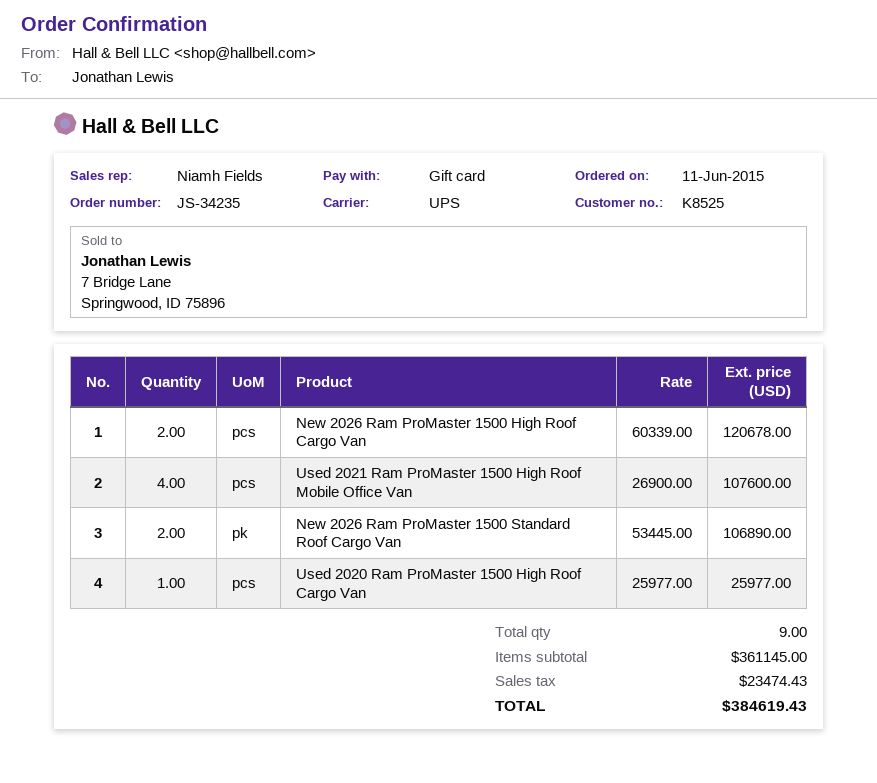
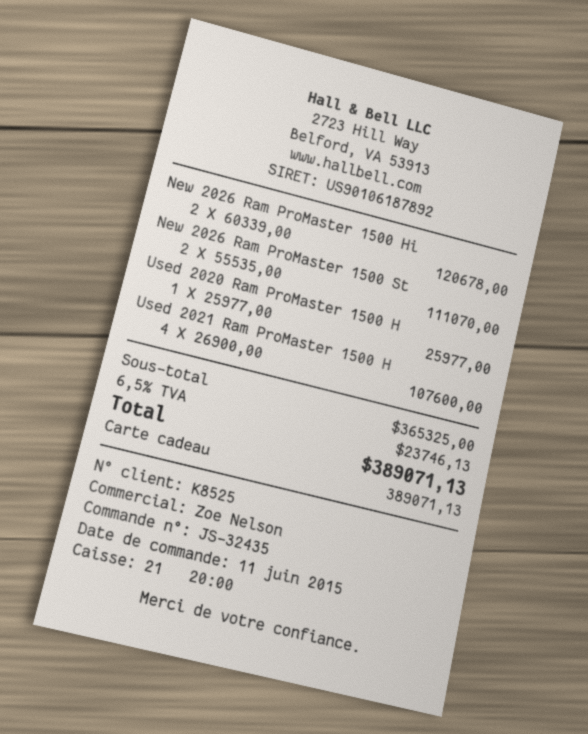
order number: JS-34235 -> JS-32435
sales rep: Niamh Fields -> Zoe Nelson
New 2026 Ram ProMaster 1500 Standard Roof Cargo Van: 2 x 53445.00 = 106890.00 -> 2 x 55535.00 = 111070.00
subtotal: 361145.00 -> 365325.00
tax: 23474.43 -> 23746.13
total: 384619.43 -> 389071.13

